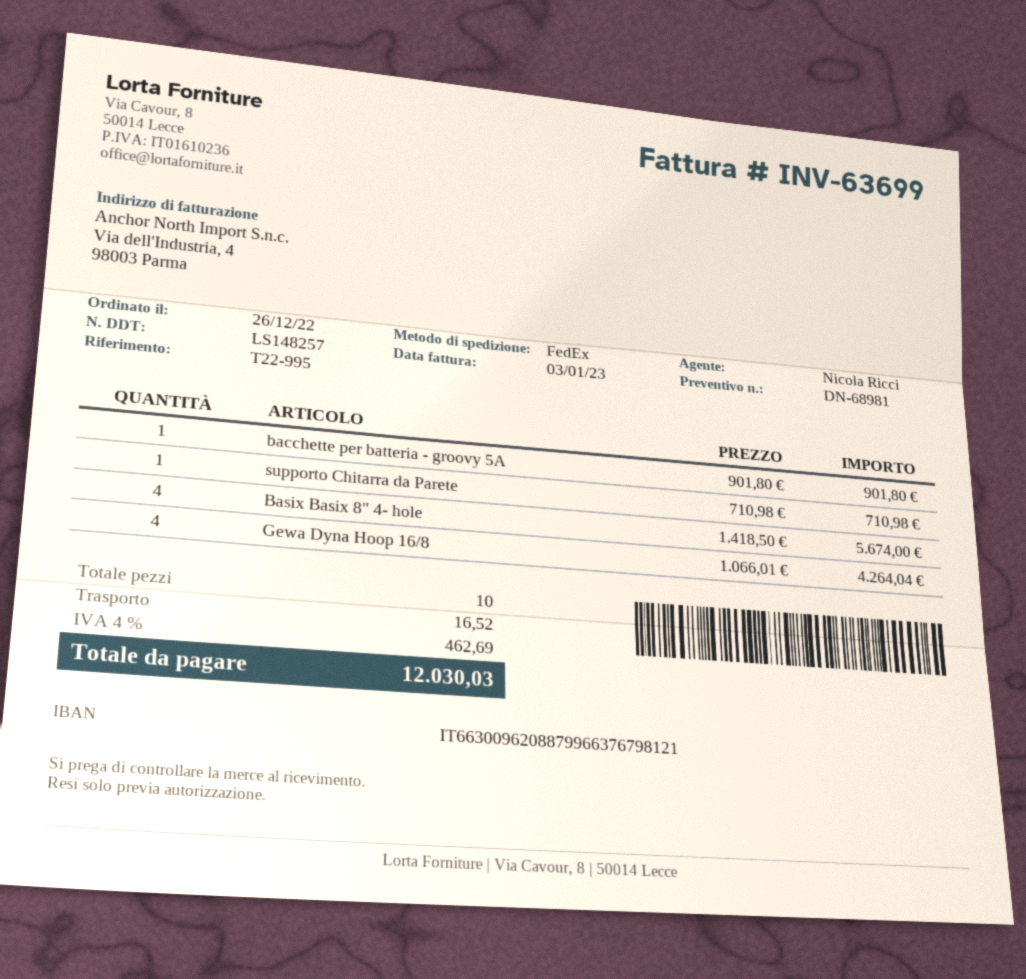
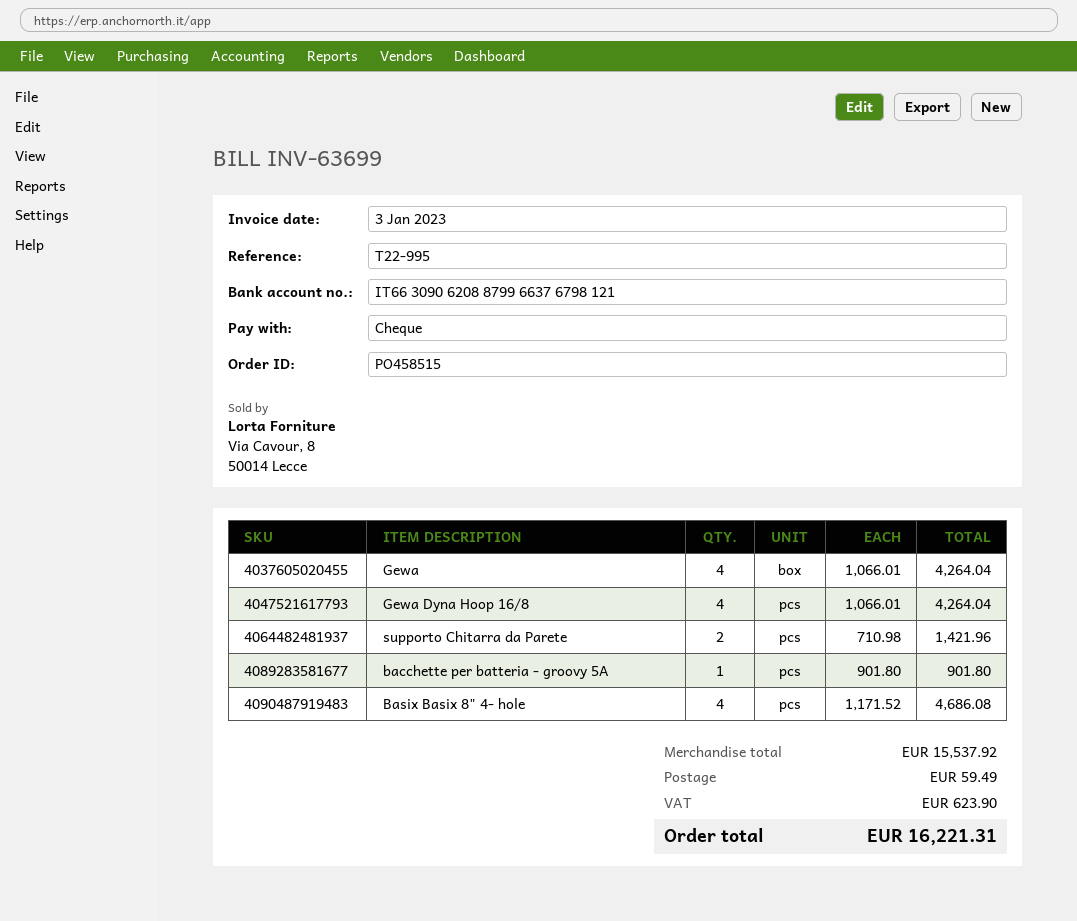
bank account: IT6630096208879966376798121 -> IT6630906208879966376798121
supporto Chitarra da Parete: 1 x 710.98 = 710.98 -> 2 x 710.98 = 1421.96
Basix Basix 8" 4- hole: 4 x 1418.50 = 5674.00 -> 4 x 1171.52 = 4686.08
Gewa: none -> 4 x 1066.01 = 4264.04
shipping: 16.52 -> 59.49
tax: 462.69 -> 623.90
total: 12030.03 -> 16221.31

